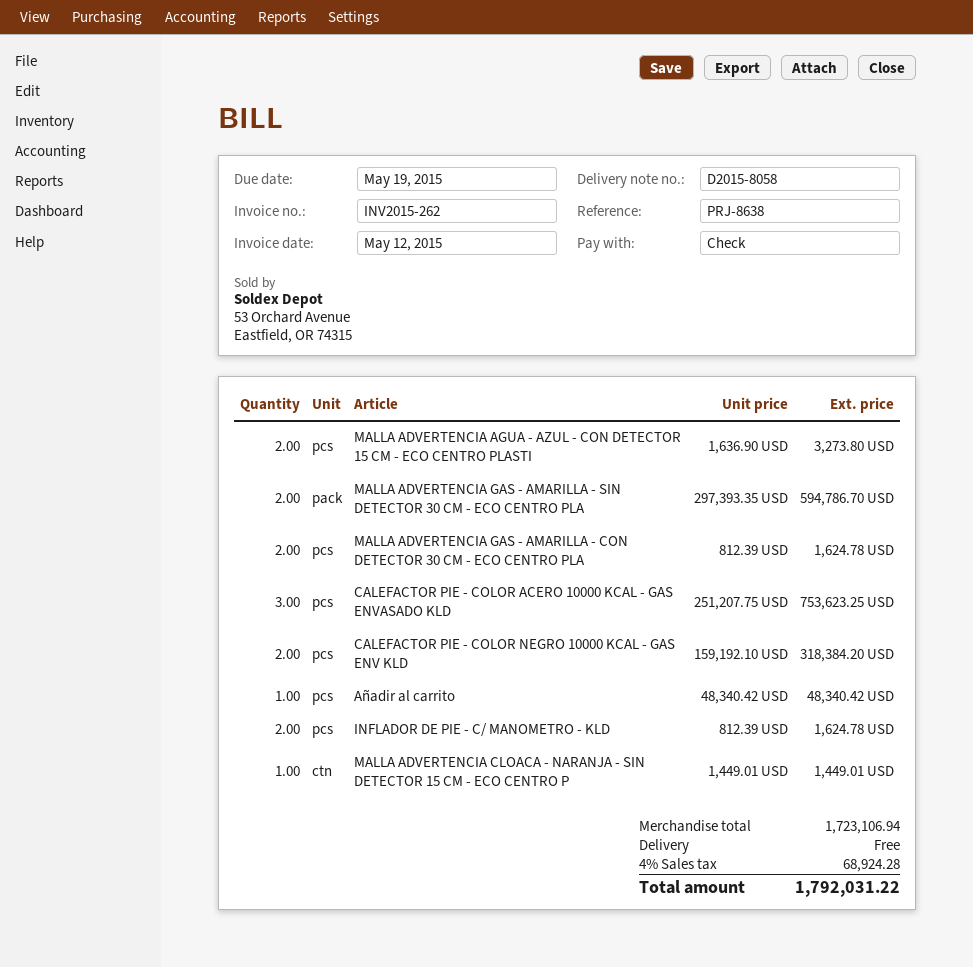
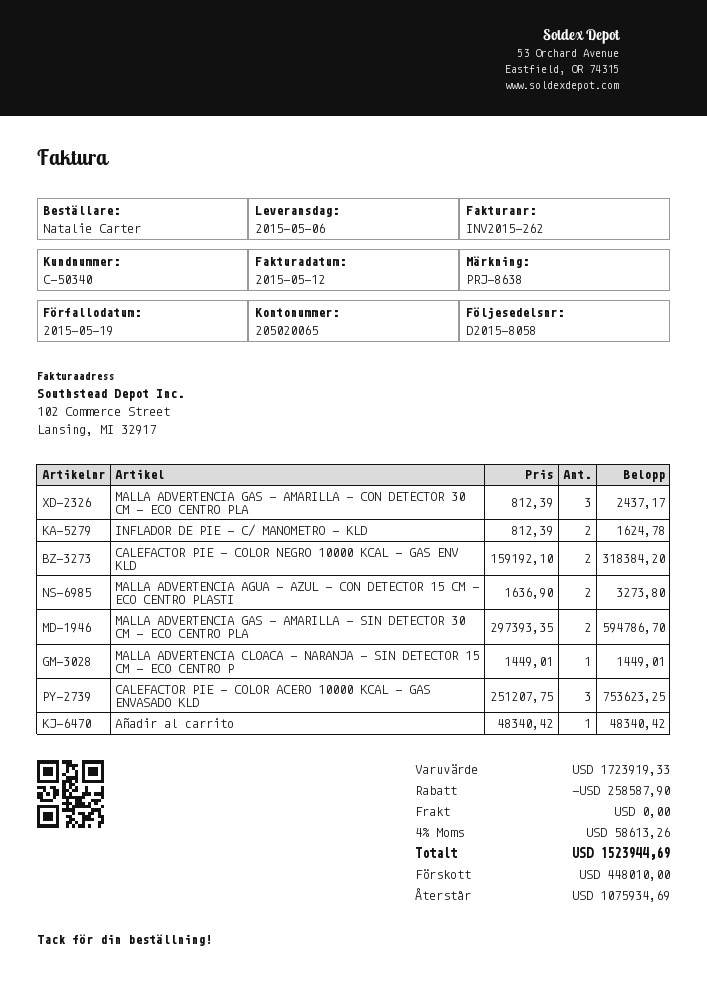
MALLA ADVERTENCIA GAS - AMARILLA - CON DETECTOR 30 CM - ECO CENTRO PLA: 2 x 812.39 = 1624.78 -> 3 x 812.39 = 2437.17
subtotal: 1723106.94 -> 1723919.33
discount: none -> 258587.90
tax: 4% = 68924.28 -> 4% = 58613.26
total: 1792031.22 -> 1523944.69

